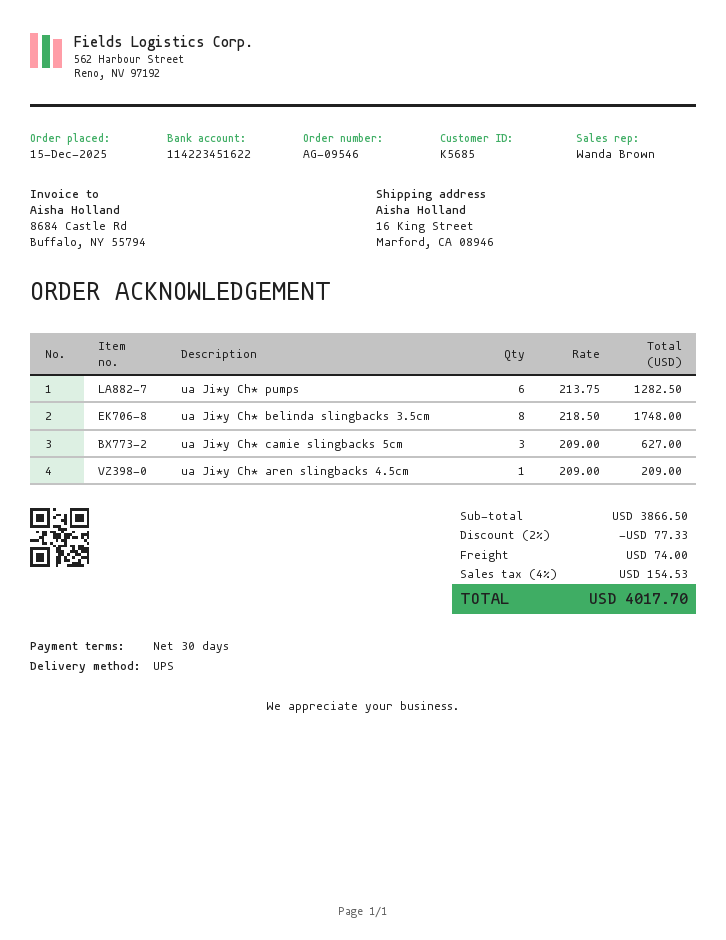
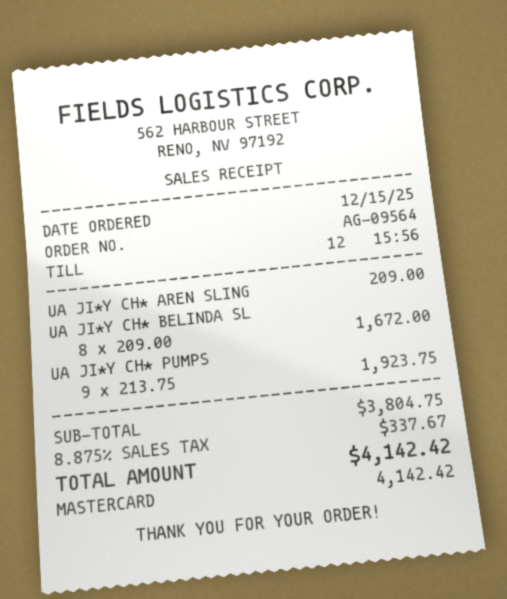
order number: AG-09546 -> AG-09564
ua Ji*y Ch* pumps: 6 x 213.75 = 1282.50 -> 9 x 213.75 = 1923.75
ua Ji*y Ch* belinda slingbacks 3.5cm: 8 x 218.50 = 1748.00 -> 8 x 209.00 = 1672.00
ua Ji*y Ch* camie slingbacks 5cm: 3 x 209.00 = 627.00 -> none
subtotal: 3866.50 -> 3804.75
discount: 2% = 77.33 -> none
shipping: 74.00 -> none
tax: 4% = 154.53 -> 8.875% = 337.67
total: 4017.70 -> 4142.42

